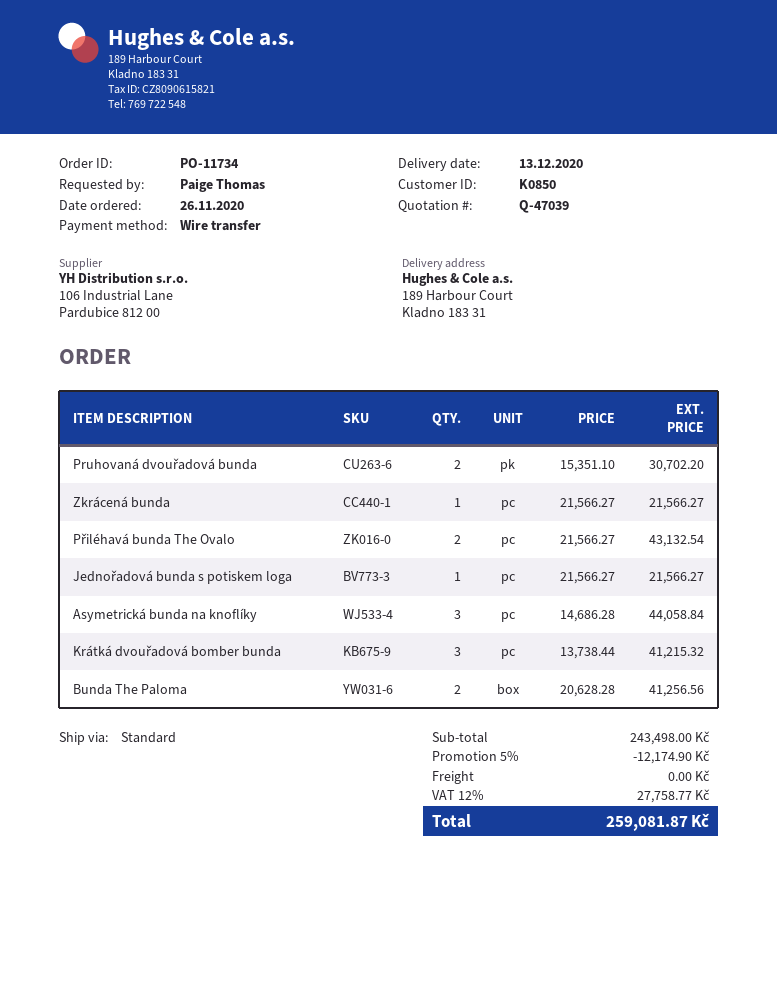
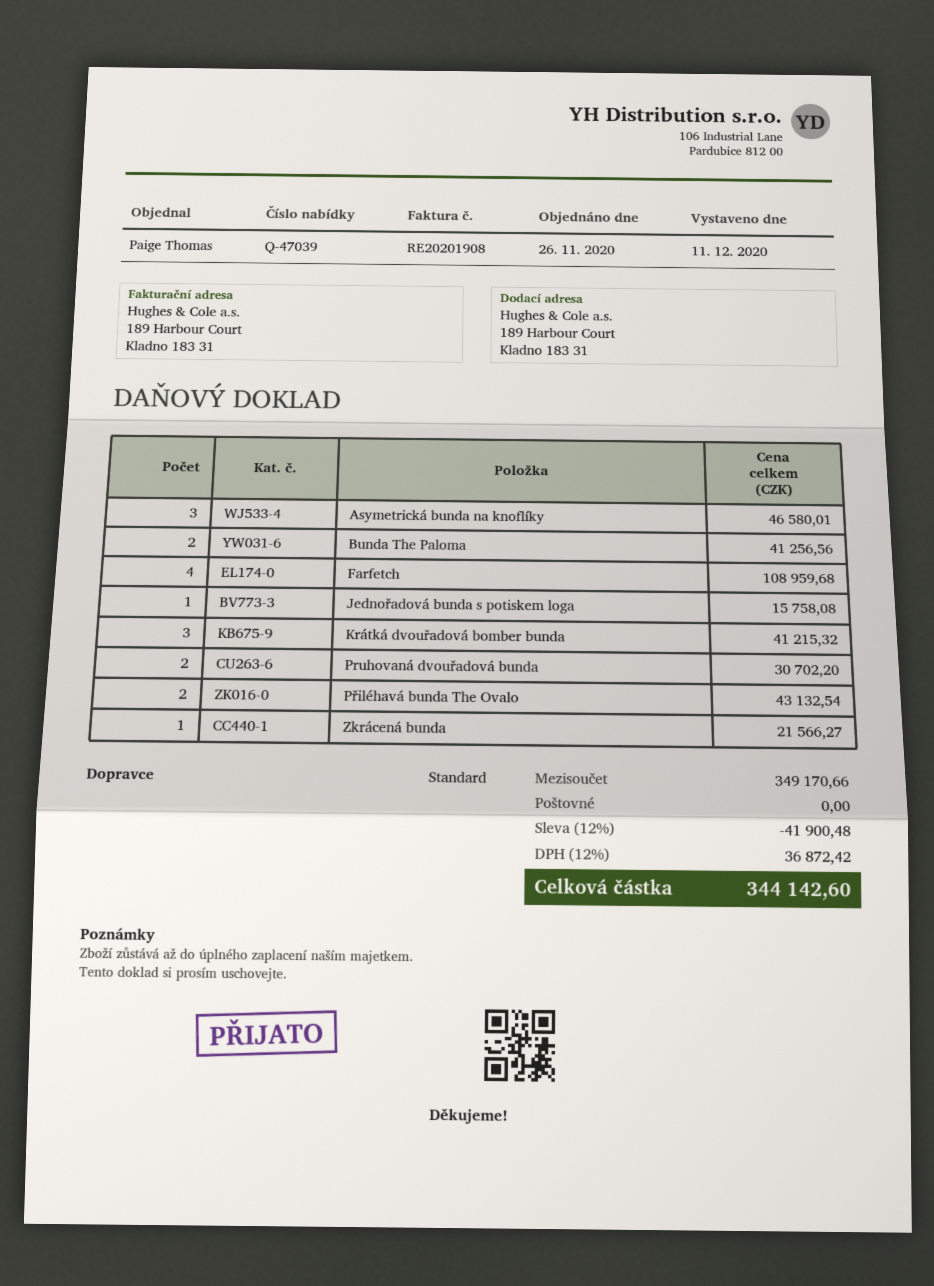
Jednořadová bunda s potiskem loga: 1 for 21566.27 -> 1 for 15758.08
Asymetrická bunda na knoflíky: 3 for 44058.84 -> 3 for 46580.01
Farfetch: none -> 4 for 108959.68
subtotal: 243498.00 -> 349170.66
discount: 5% = 12174.90 -> 12% = 41900.48
tax: 12% = 27758.77 -> 12% = 36872.42
total: 259081.87 -> 344142.60

